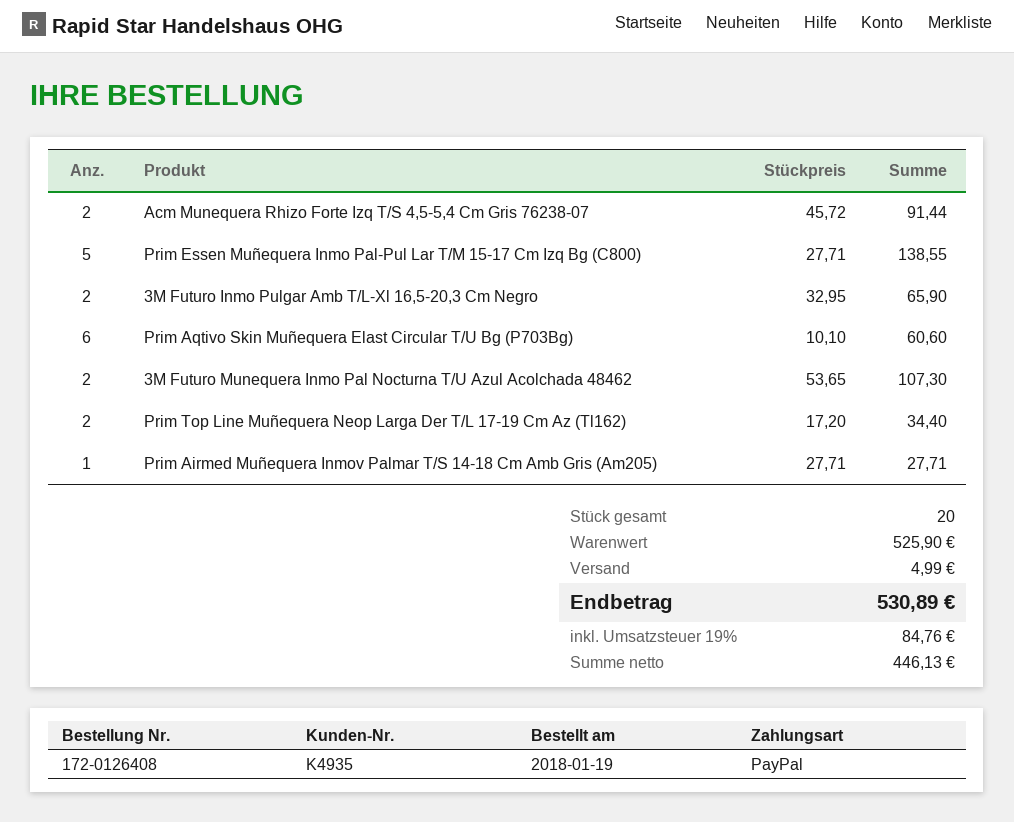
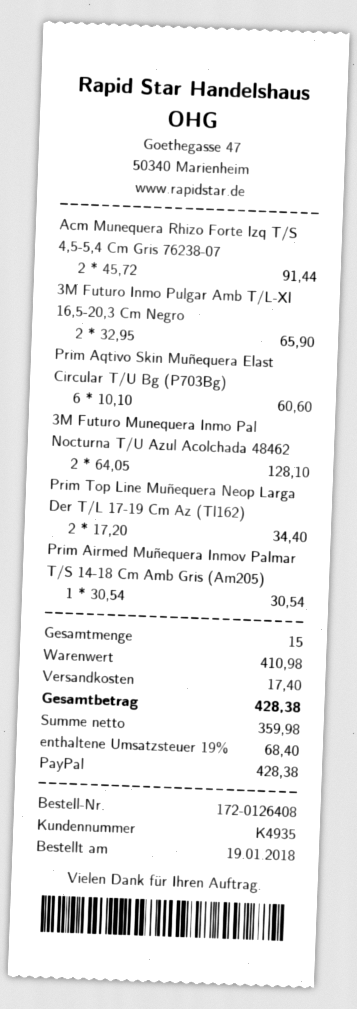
Prim Essen Muñequera Inmo Pal-Pul Lar T/M 15-17 Cm Izq Bg (C800): 5 x 27.71 = 138.55 -> none
3M Futuro Munequera Inmo Pal Nocturna T/U Azul Acolchada 48462: 2 x 53.65 = 107.30 -> 2 x 64.05 = 128.10
Prim Airmed Muñequera Inmov Palmar T/S 14-18 Cm Amb Gris (Am205): 1 x 27.71 = 27.71 -> 1 x 30.54 = 30.54
total quantity: 20 -> 15
subtotal: 525.90 -> 410.98
shipping: 4.99 -> 17.40
net: 446.13 -> 359.98
tax: 19% = 84.76 -> 19% = 68.40
total: 530.89 -> 428.38

